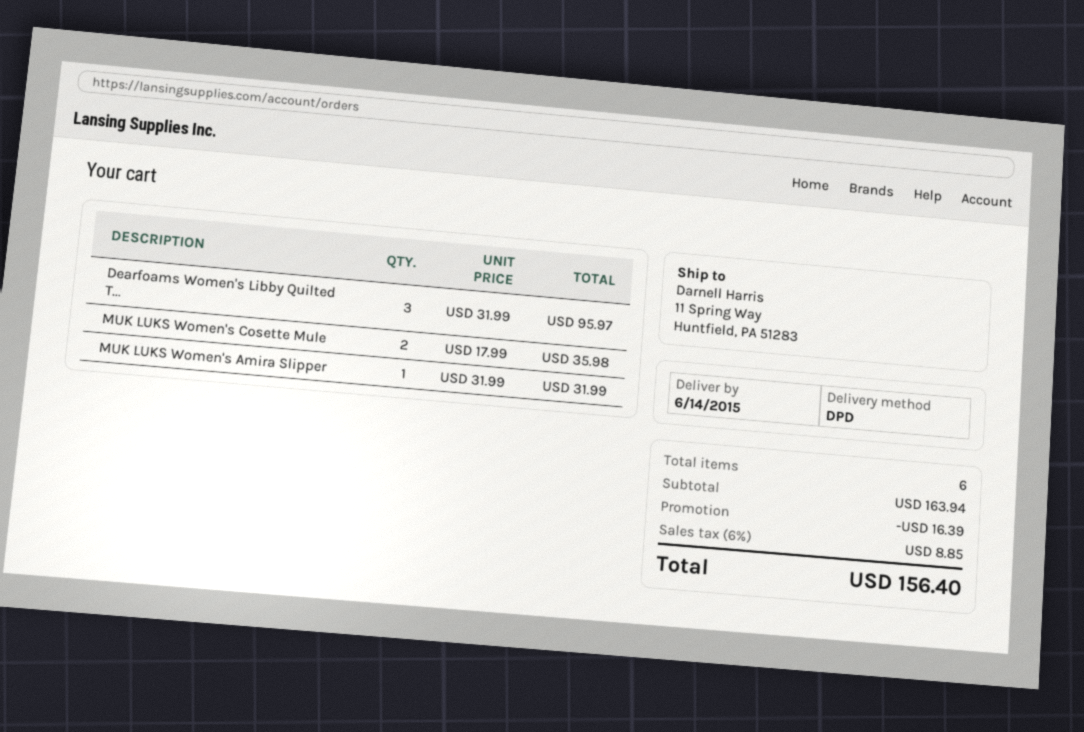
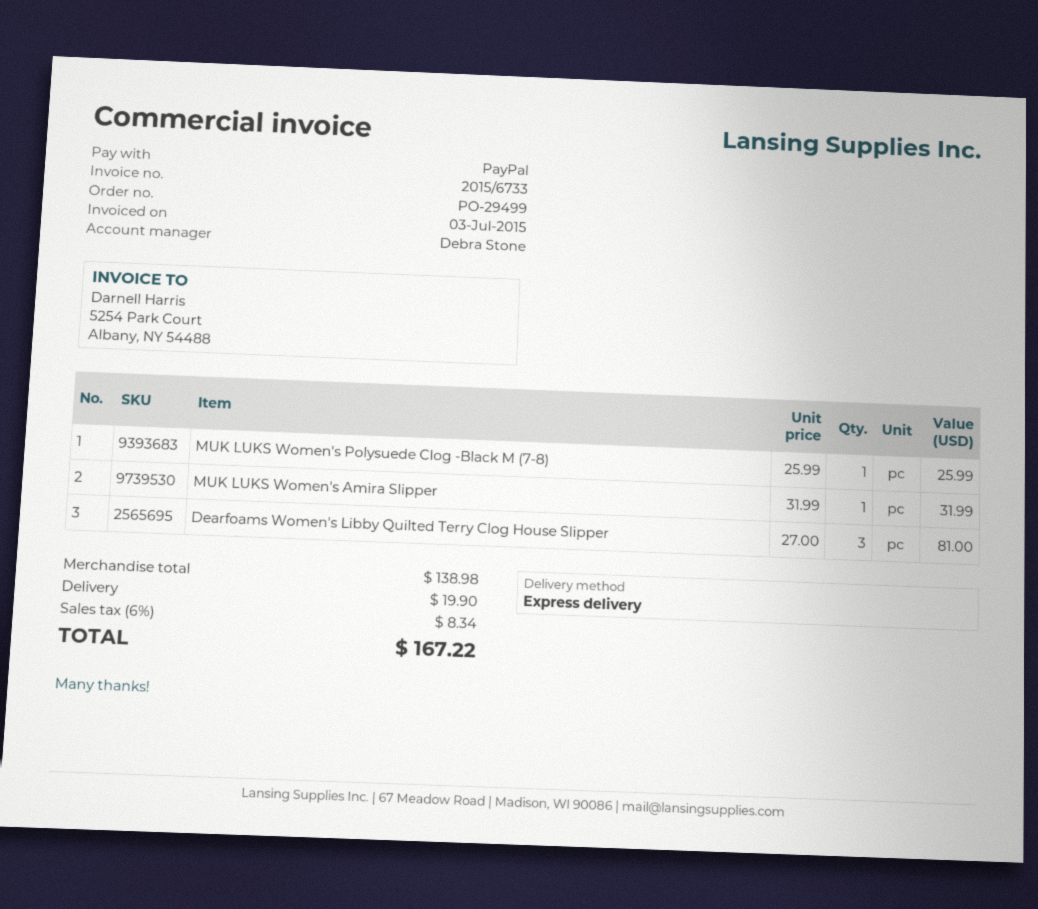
shipping method: DPD -> express
Dearfoams Women's Libby Quilted T...: 3 x 31.99 = 95.97 -> 3 x 27.00 = 81.00
MUK LUKS Women's Cosette Mule: 2 x 17.99 = 35.98 -> none
MUK LUKS Women's Polysuede Clog -Black M (7-8): none -> 1 x 25.99 = 25.99
subtotal: 163.94 -> 138.98
discount: 16.39 -> none
shipping: none -> 19.90
tax: 6% = 8.85 -> 6% = 8.34
total: 156.40 -> 167.22

